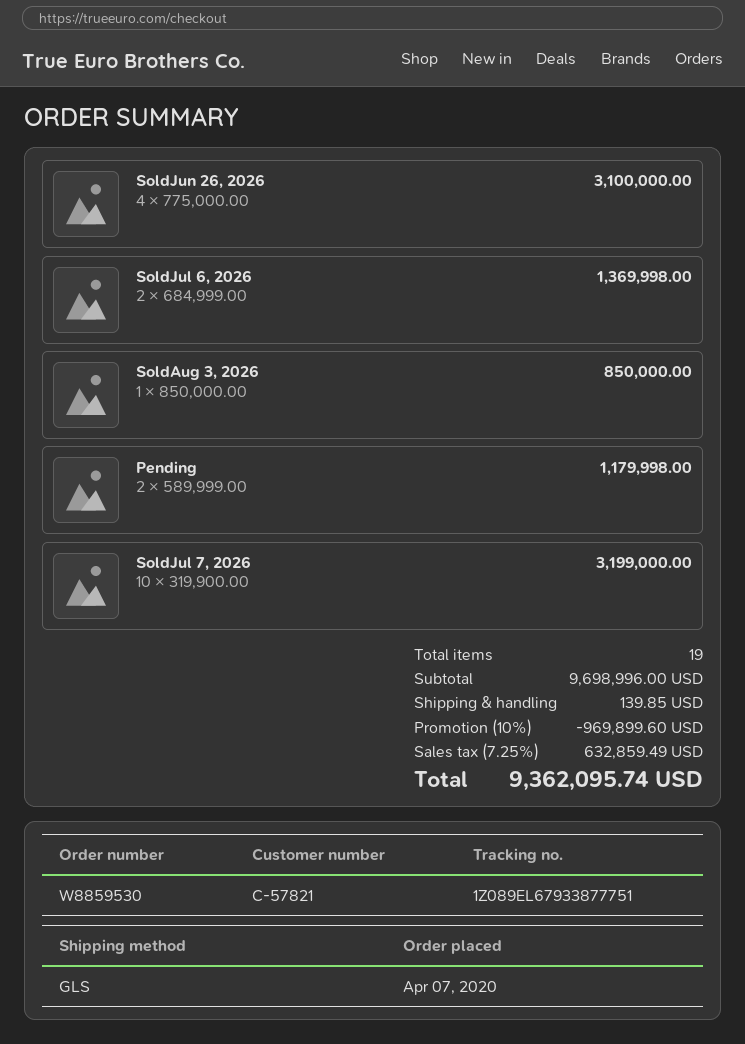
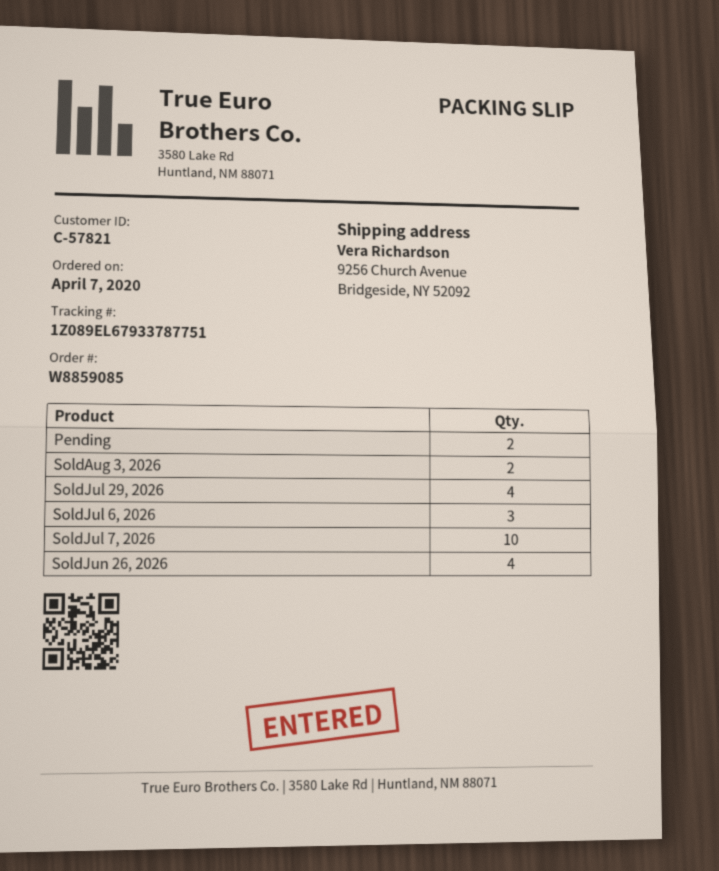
order number: W8859530 -> W8859085
tracking number: 1Z089EL67933877751 -> 1Z089EL67933787751
SoldJul 6, 2026: 2 -> 3
SoldAug 3, 2026: 1 -> 2
SoldJul 29, 2026: none -> 4

